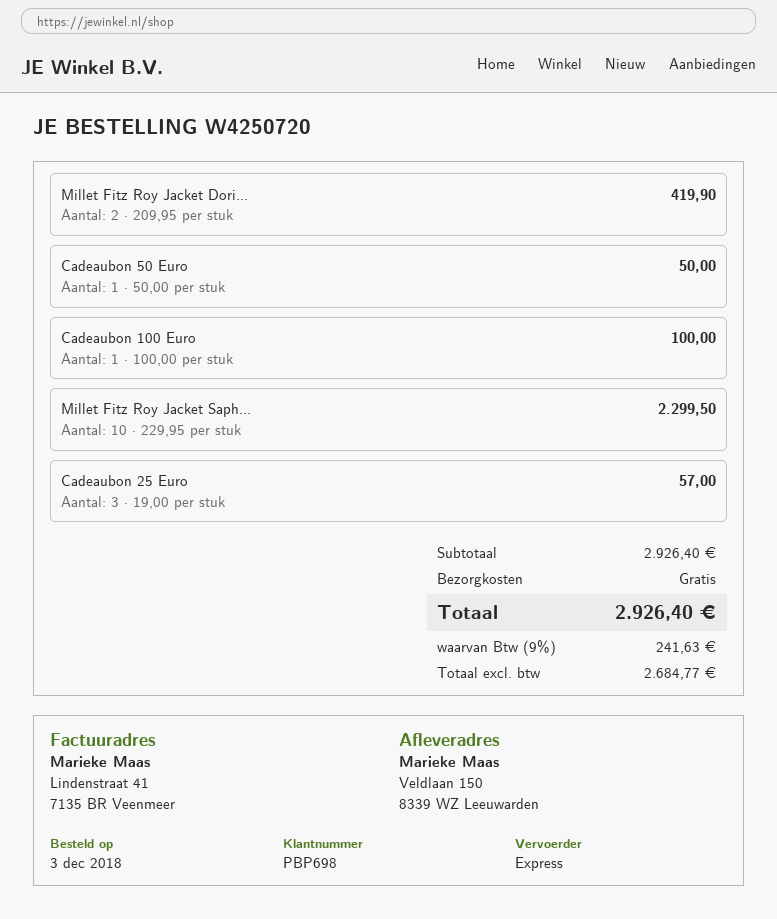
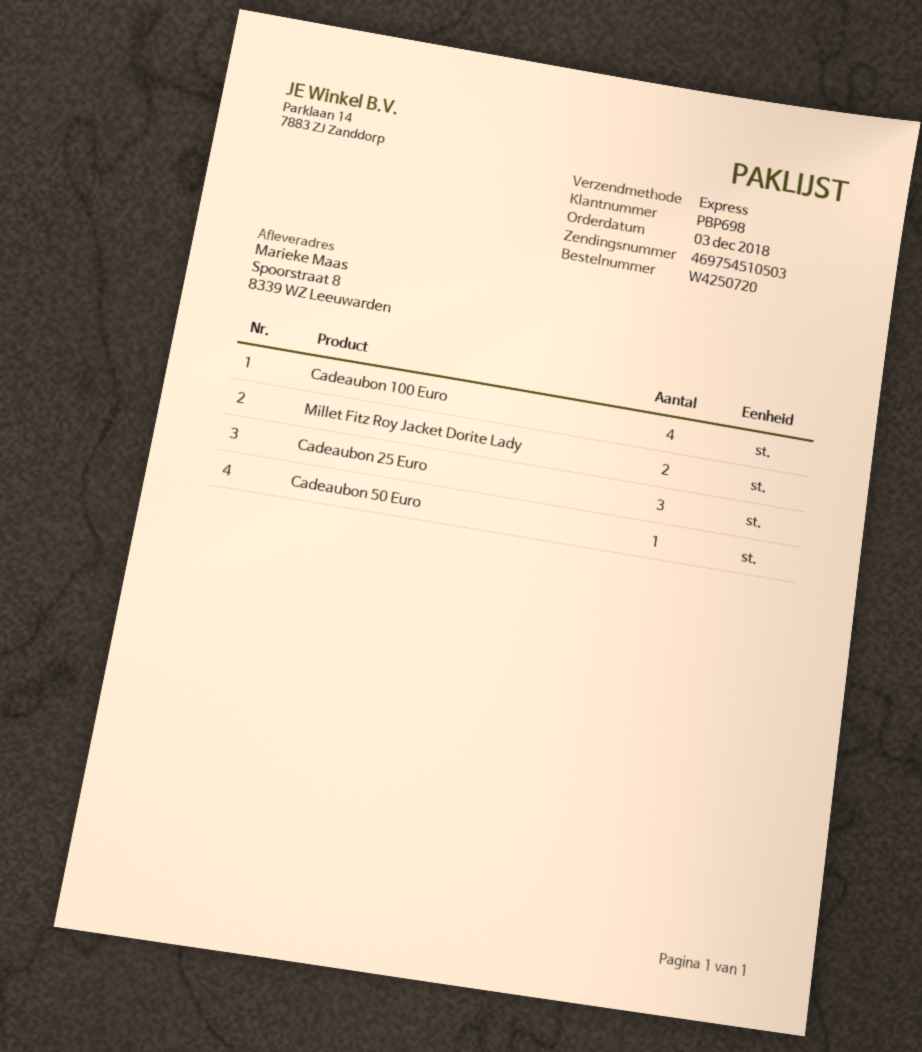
ship to: Veldlaan 150, 8339 WZ Leeuwarden -> Spoorstraat 8, 8339 WZ Leeuwarden
Cadeaubon 100 Euro: 1 -> 4
Millet Fitz Roy Jacket Saph...: 10 -> none

